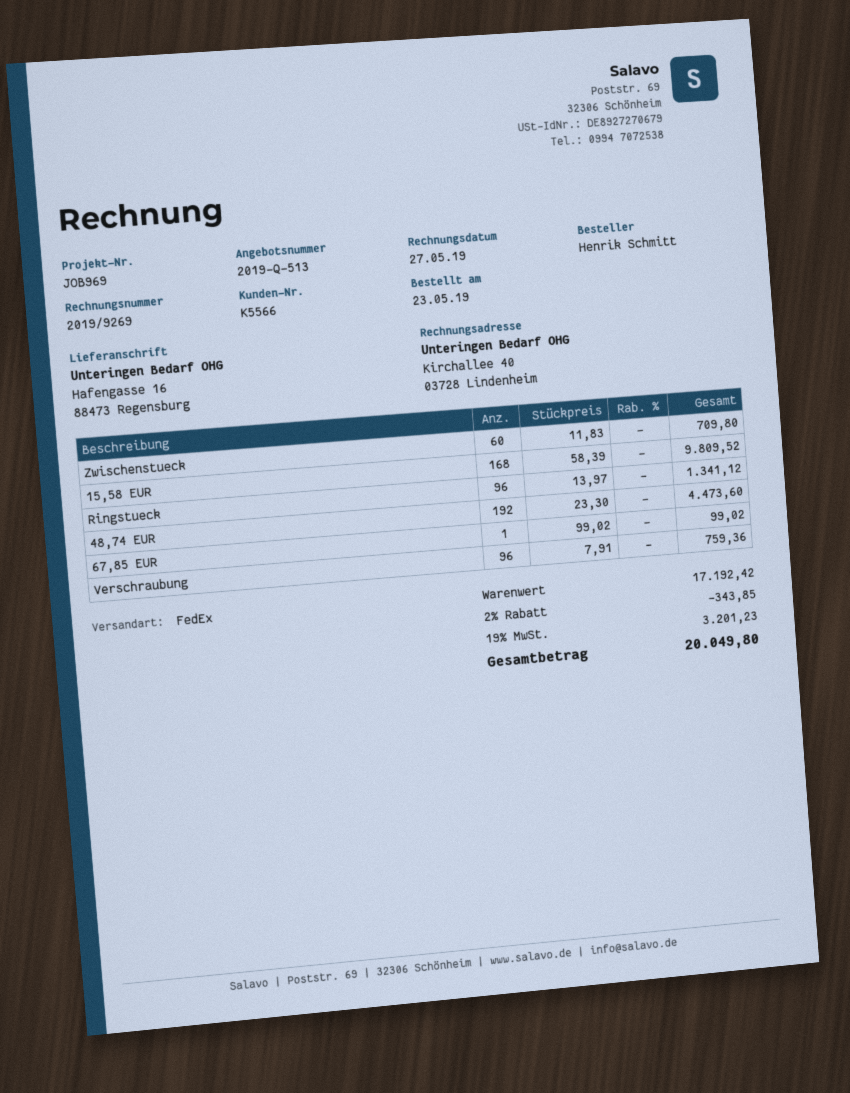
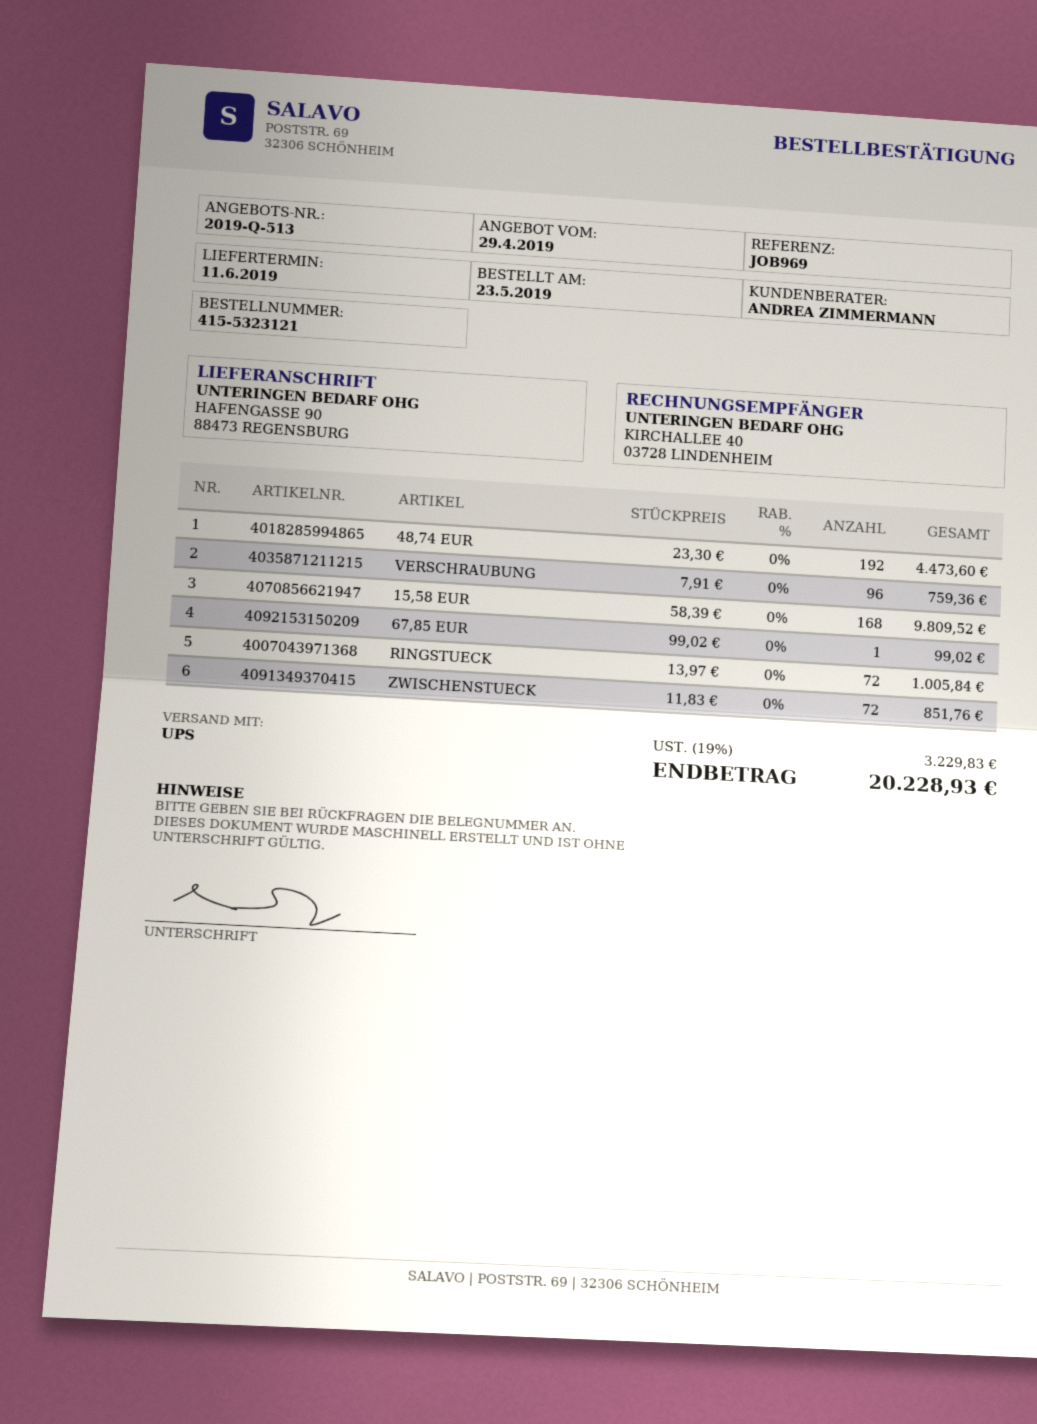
shipping method: FedEx -> UPS
ship to: Hafengasse 16, 88473 Regensburg -> HAFENGASSE 90, 88473 REGENSBURG
Zwischenstueck: 60 x 11.83 = 709.80 -> 72 x 11.83 = 851.76
Ringstueck: 96 x 13.97 = 1341.12 -> 72 x 13.97 = 1005.84
discount: 2% = 343.85 -> none
tax: 19% = 3201.23 -> 19% = 3229.83
total: 20049.80 -> 20228.93

